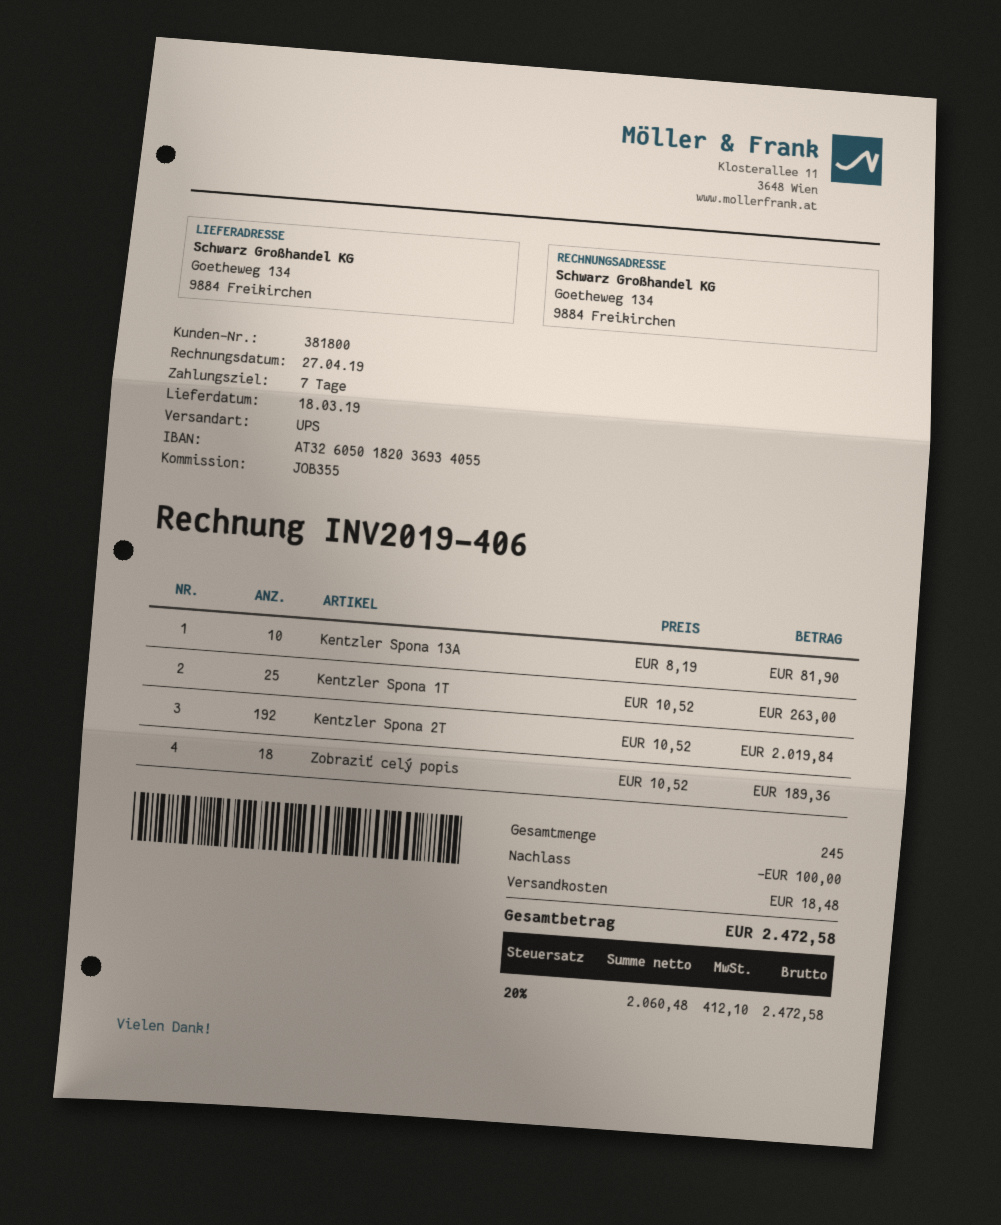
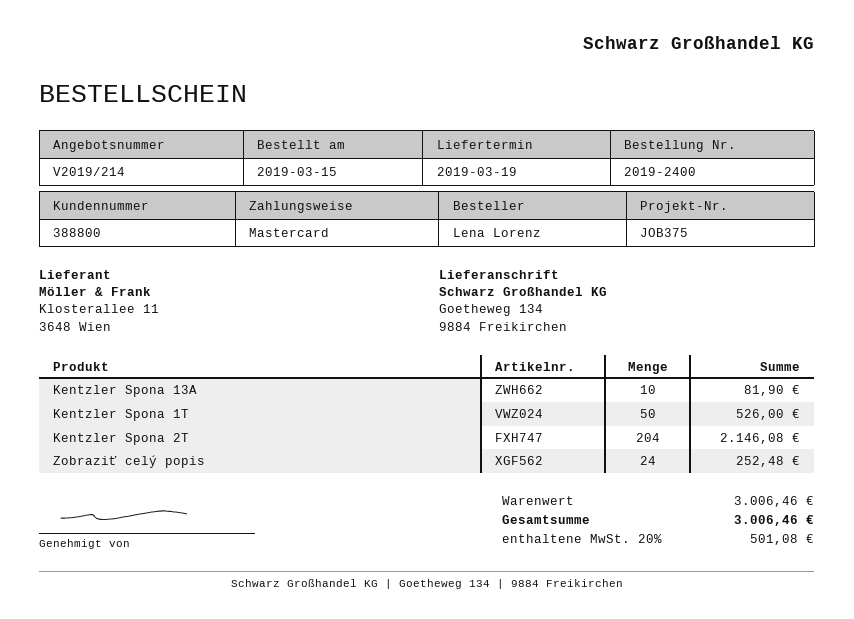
delivery date: 2019-03-18 -> 2019-03-19
customer number: 381800 -> 388800
reference: JOB355 -> JOB375
Kentzler Spona 1T: 25 for 263.00 -> 50 for 526.00
Kentzler Spona 2T: 192 for 2019.84 -> 204 for 2146.08
Zobraziť celý popis: 18 for 189.36 -> 24 for 252.48
discount: 100.00 -> none
shipping: 18.48 -> none
tax: 20% = 412.10 -> 20% = 501.08
total: 2472.58 -> 3006.46

